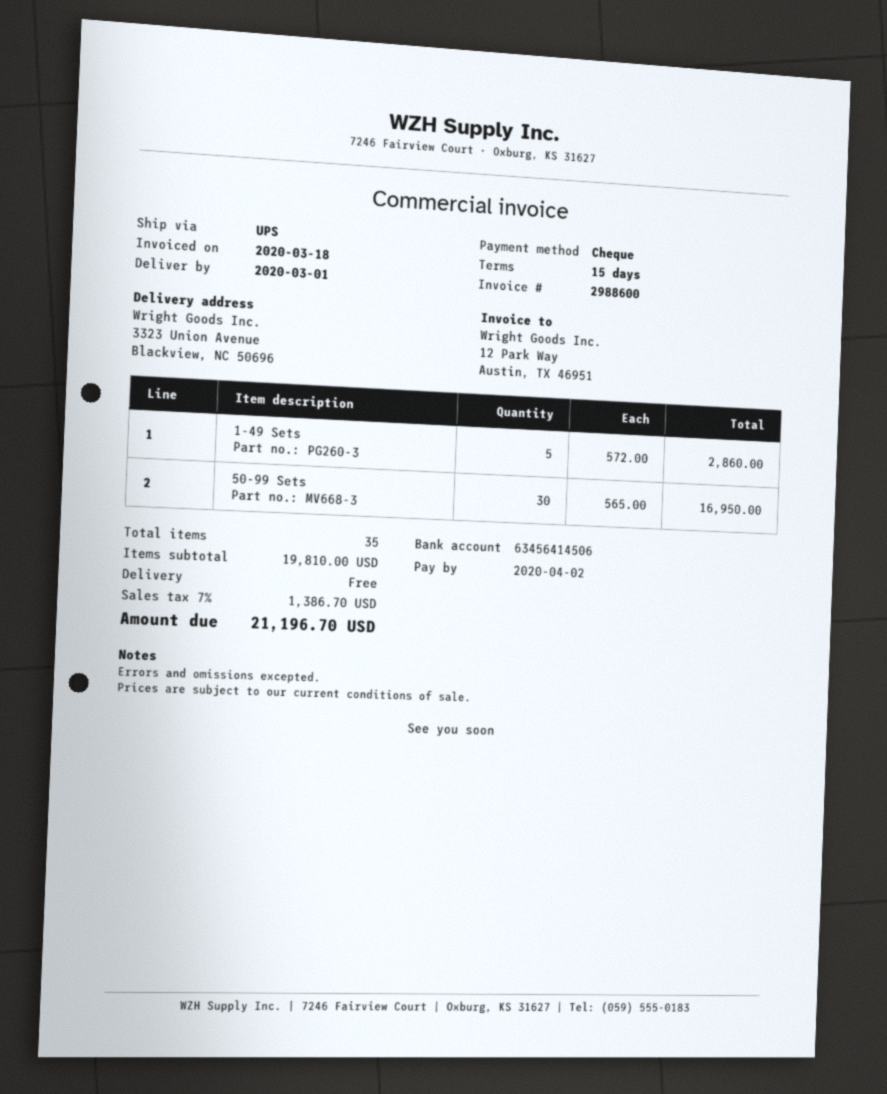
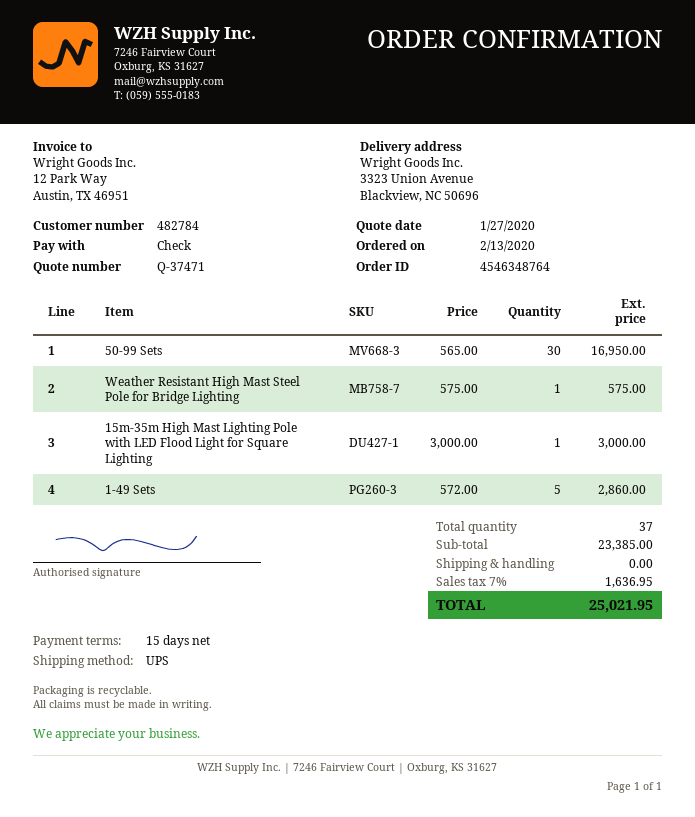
Weather Resistant High Mast Steel Pole for Bridge Lighting: none -> 1 x 575.00 = 575.00
15m-35m High Mast Lighting Pole with LED Flood Light for Square Lighting: none -> 1 x 3000.00 = 3000.00
total quantity: 35 -> 37
subtotal: 19810.00 -> 23385.00
tax: 7% = 1386.70 -> 7% = 1636.95
total: 21196.70 -> 25021.95

